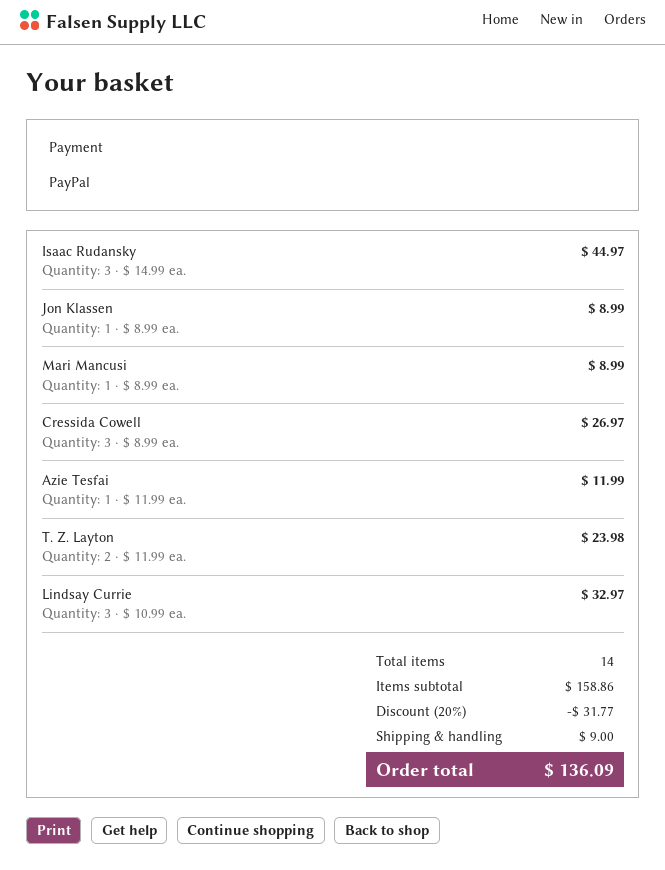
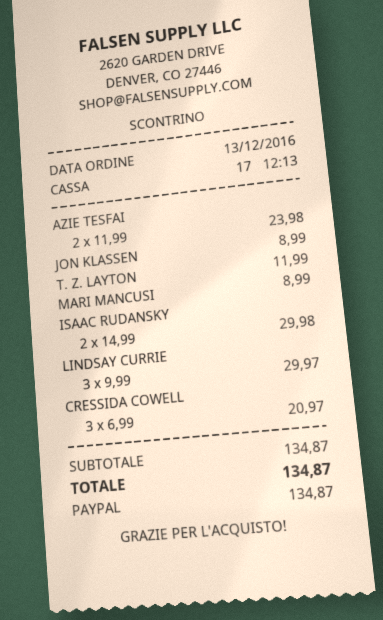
Isaac Rudansky: 3 x 14.99 = 44.97 -> 2 x 14.99 = 29.98
Cressida Cowell: 3 x 8.99 = 26.97 -> 3 x 6.99 = 20.97
Azie Tesfai: 1 x 11.99 = 11.99 -> 2 x 11.99 = 23.98
T. Z. Layton: 2 x 11.99 = 23.98 -> 1 x 11.99 = 11.99
Lindsay Currie: 3 x 10.99 = 32.97 -> 3 x 9.99 = 29.97
subtotal: 158.86 -> 134.87
discount: 20% = 31.77 -> none
shipping: 9.00 -> none
total: 136.09 -> 134.87

